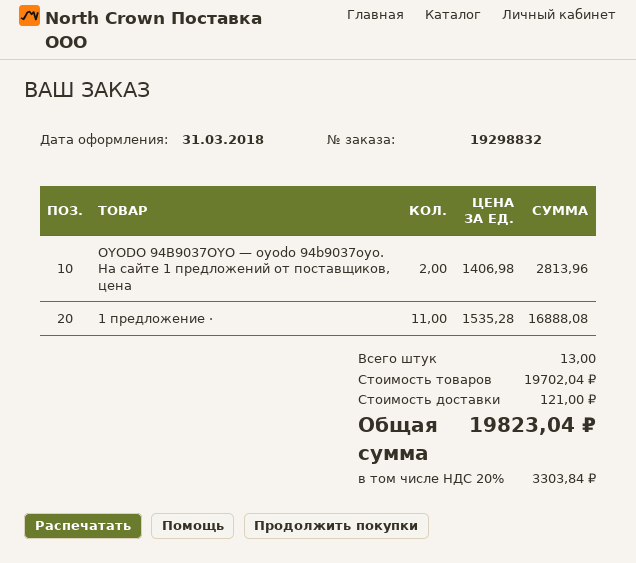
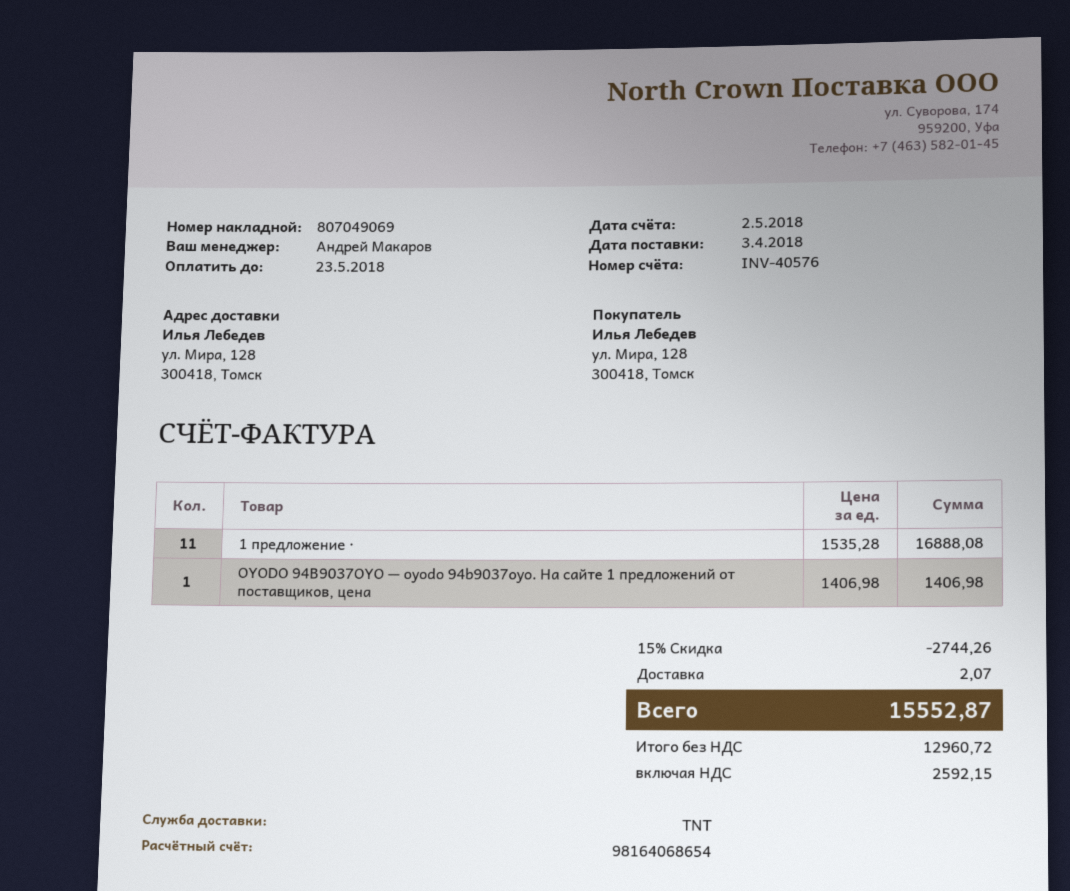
OYODO 94B9037OYO — oyodo 94b9037oyo. На сайте 1 предложений от поставщиков, цена: 2 x 1406.98 = 2813.96 -> 1 x 1406.98 = 1406.98
discount: none -> 15% = 2744.26
shipping: 121.00 -> 2.07
tax: 3303.84 -> 2592.15
total: 19823.04 -> 15552.87

